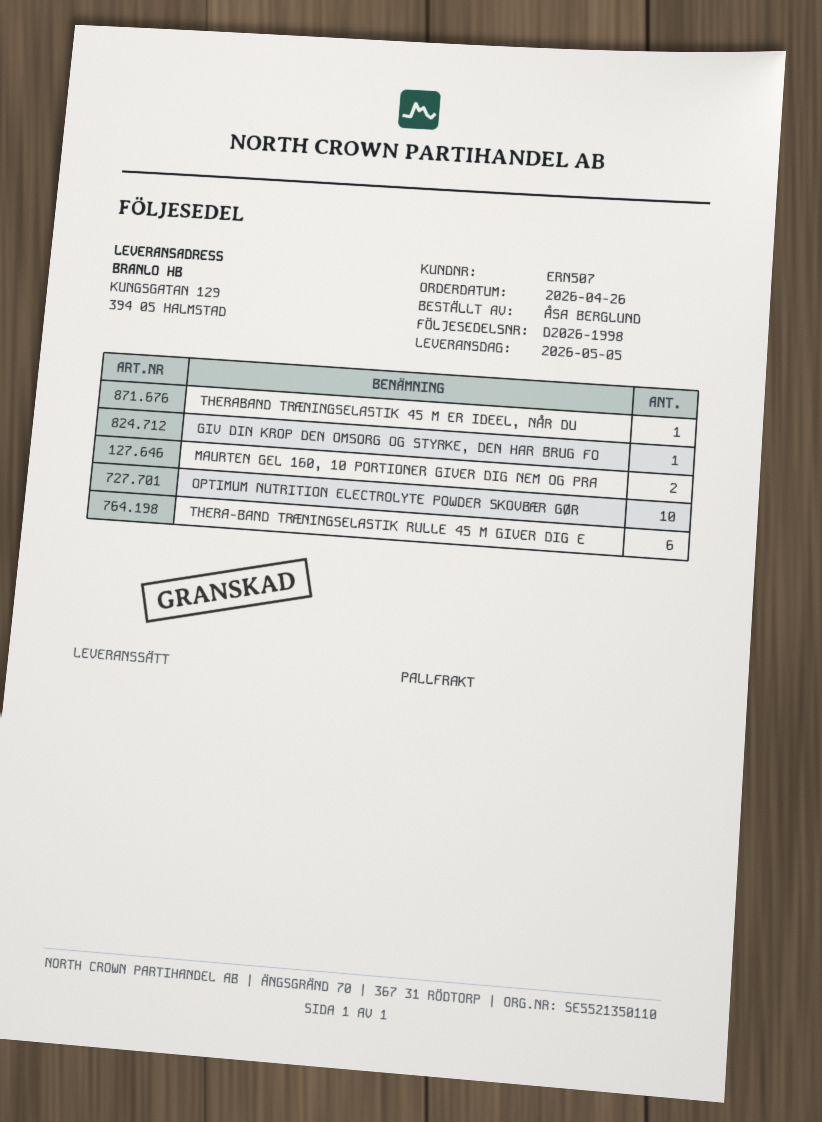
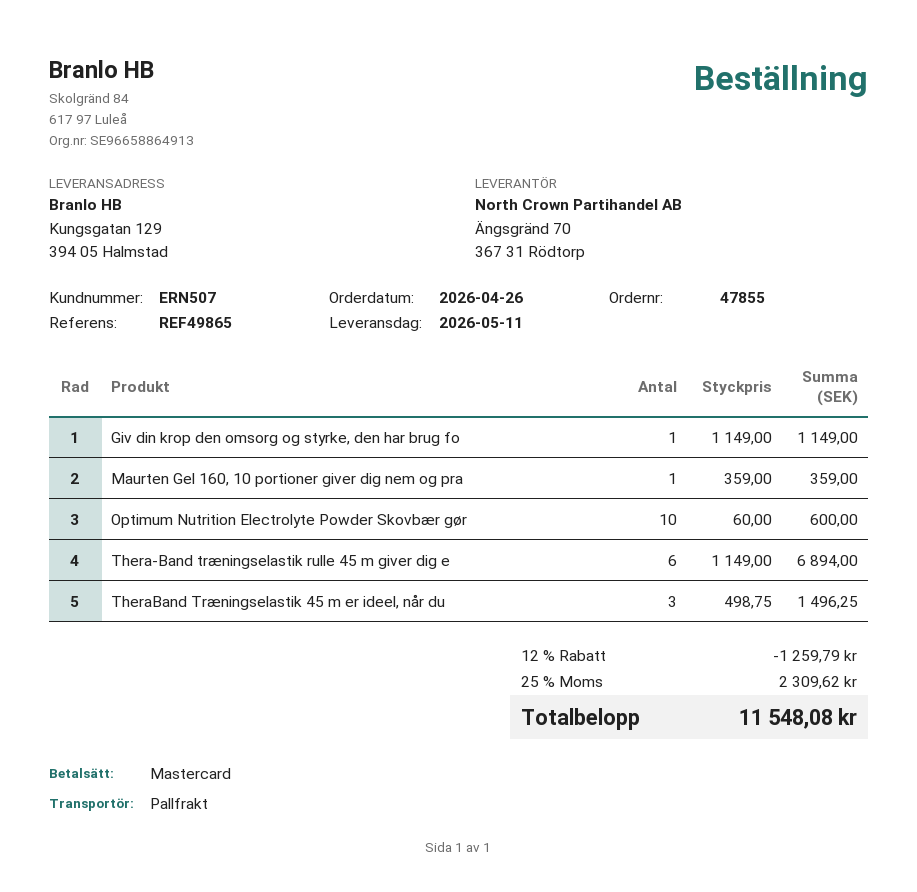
delivery date: 2026-05-05 -> 2026-05-11
THERABAND TRÆNINGSELASTIK 45 M ER IDEEL, NÅR DU: 1 -> 3
MAURTEN GEL 160, 10 PORTIONER GIVER DIG NEM OG PRA: 2 -> 1

